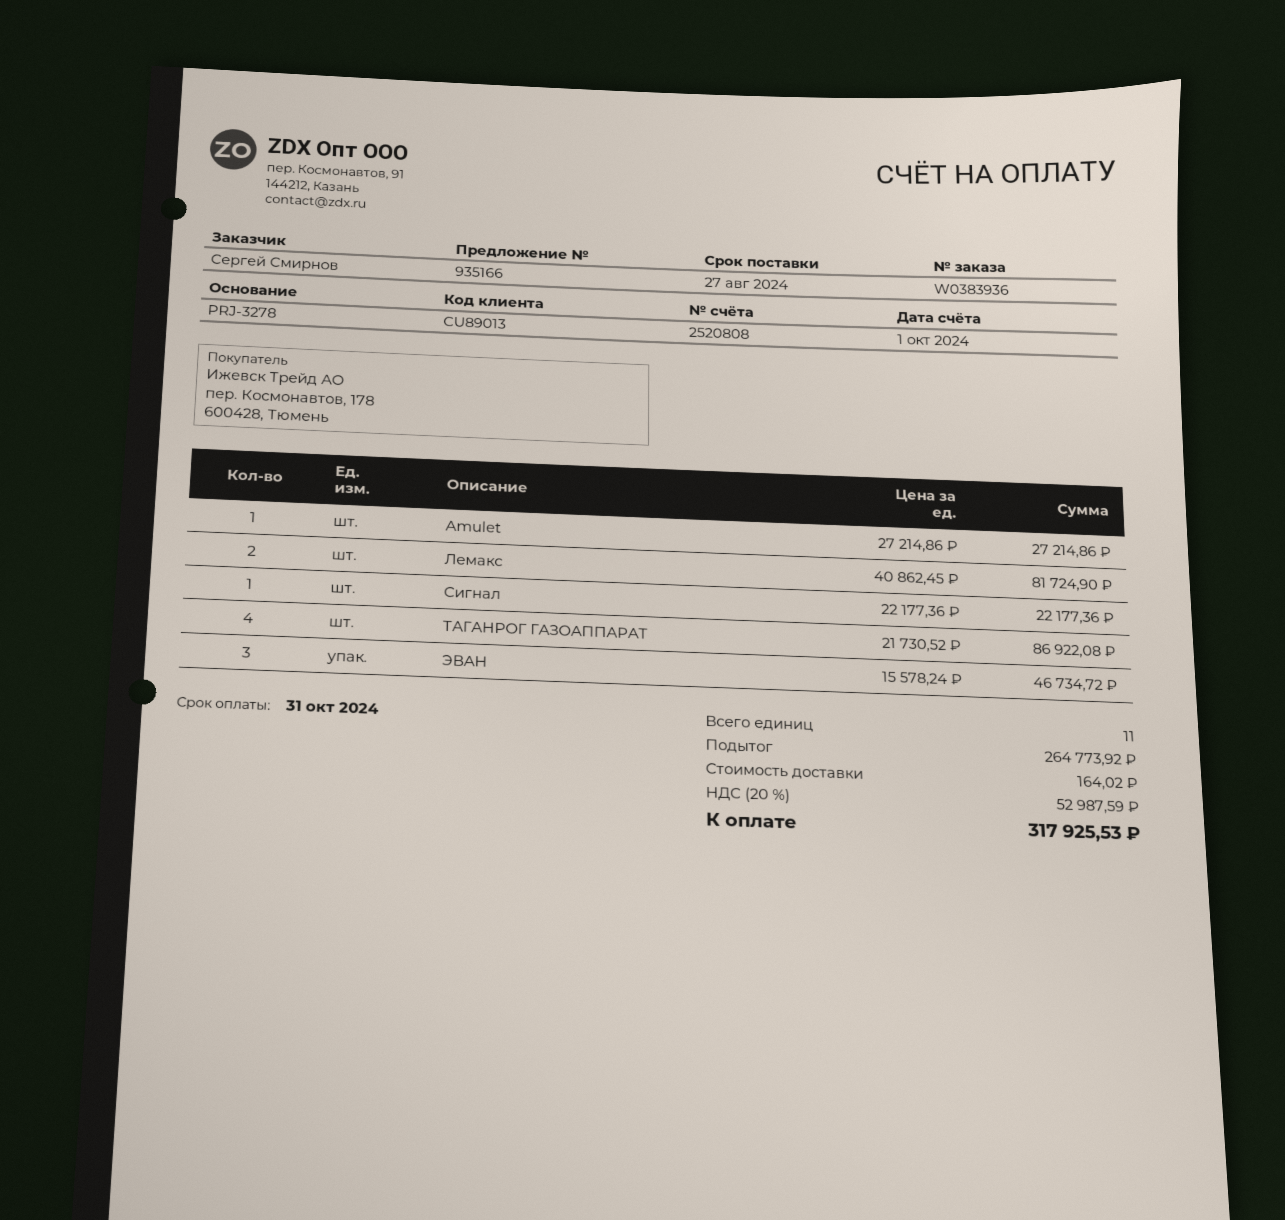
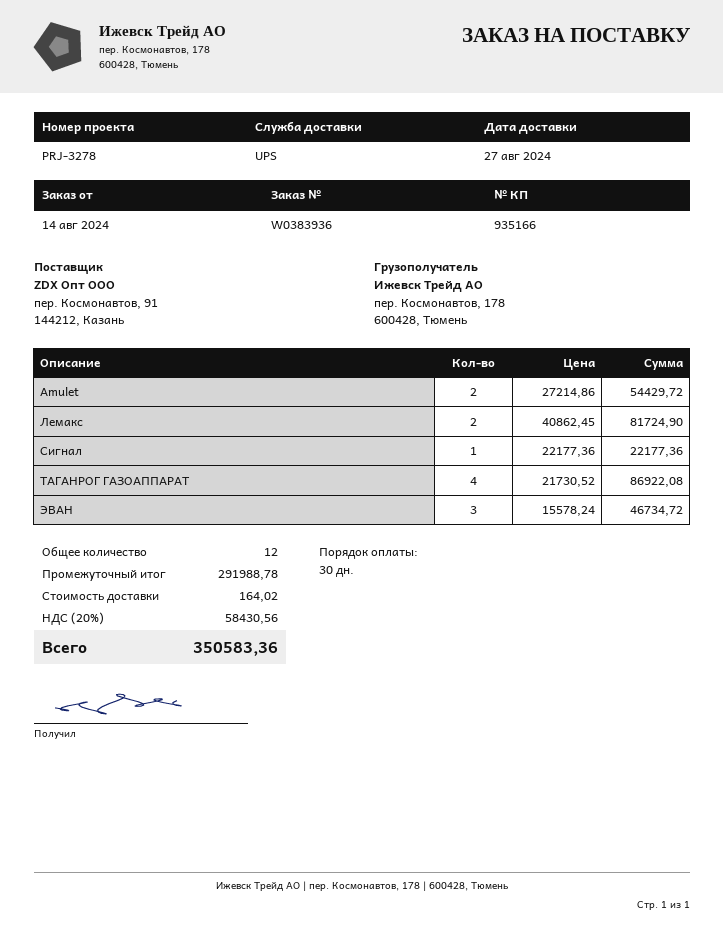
Amulet: 1 x 27214.86 = 27214.86 -> 2 x 27214.86 = 54429.72
total quantity: 11 -> 12
subtotal: 264773.92 -> 291988.78
tax: 20% = 52987.59 -> 20% = 58430.56
total: 317925.53 -> 350583.36

